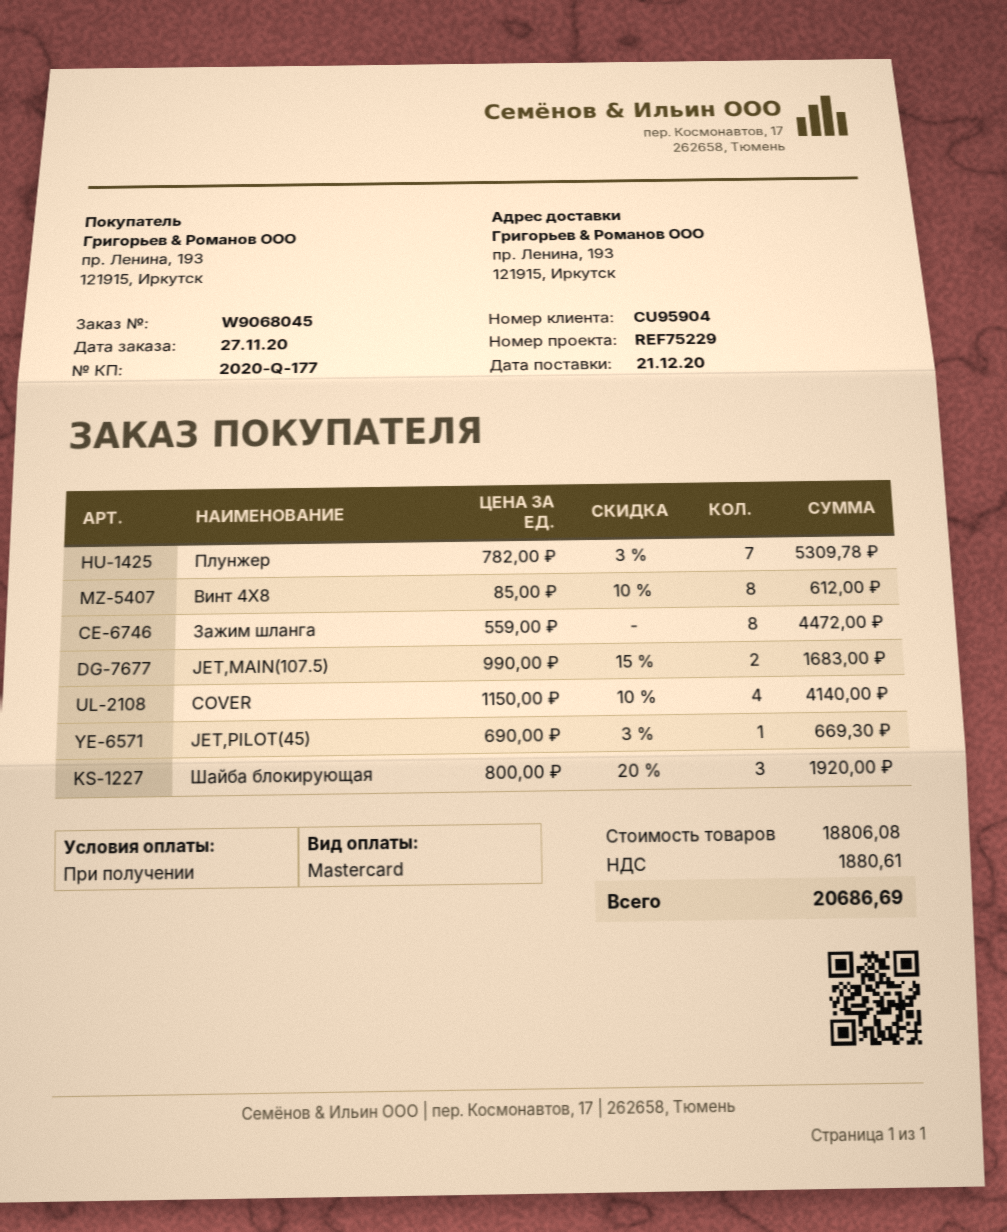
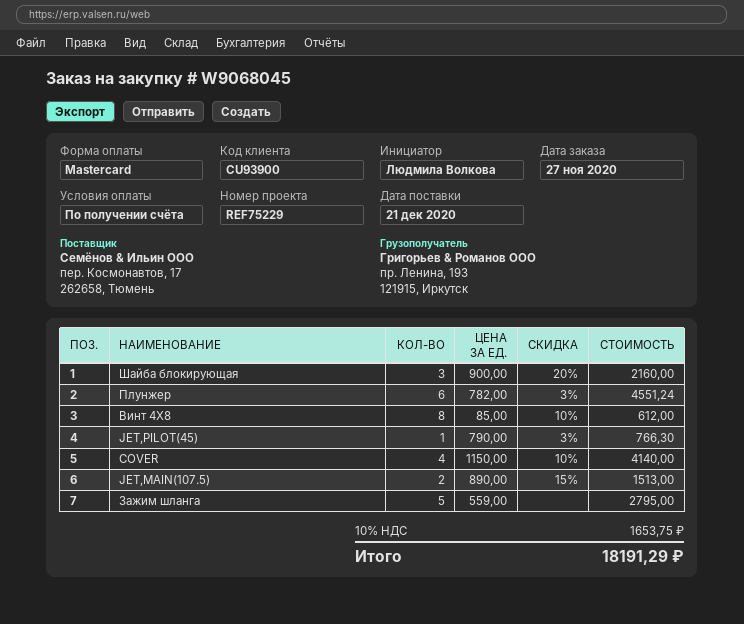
customer number: CU95904 -> CU93900
Плунжер: 7 x 782.00 - 3% = 5309.78 -> 6 x 782.00 - 3% = 4551.24
Зажим шланга: 8 x 559.00 = 4472.00 -> 5 x 559.00 = 2795.00
JET,MAIN(107.5): 2 x 990.00 - 15% = 1683.00 -> 2 x 890.00 - 15% = 1513.00
JET,PILOT(45): 1 x 690.00 - 3% = 669.30 -> 1 x 790.00 - 3% = 766.30
Шайба блокирующая: 3 x 800.00 - 20% = 1920.00 -> 3 x 900.00 - 20% = 2160.00
tax: 1880.61 -> 1653.75
total: 20686.69 -> 18191.29

